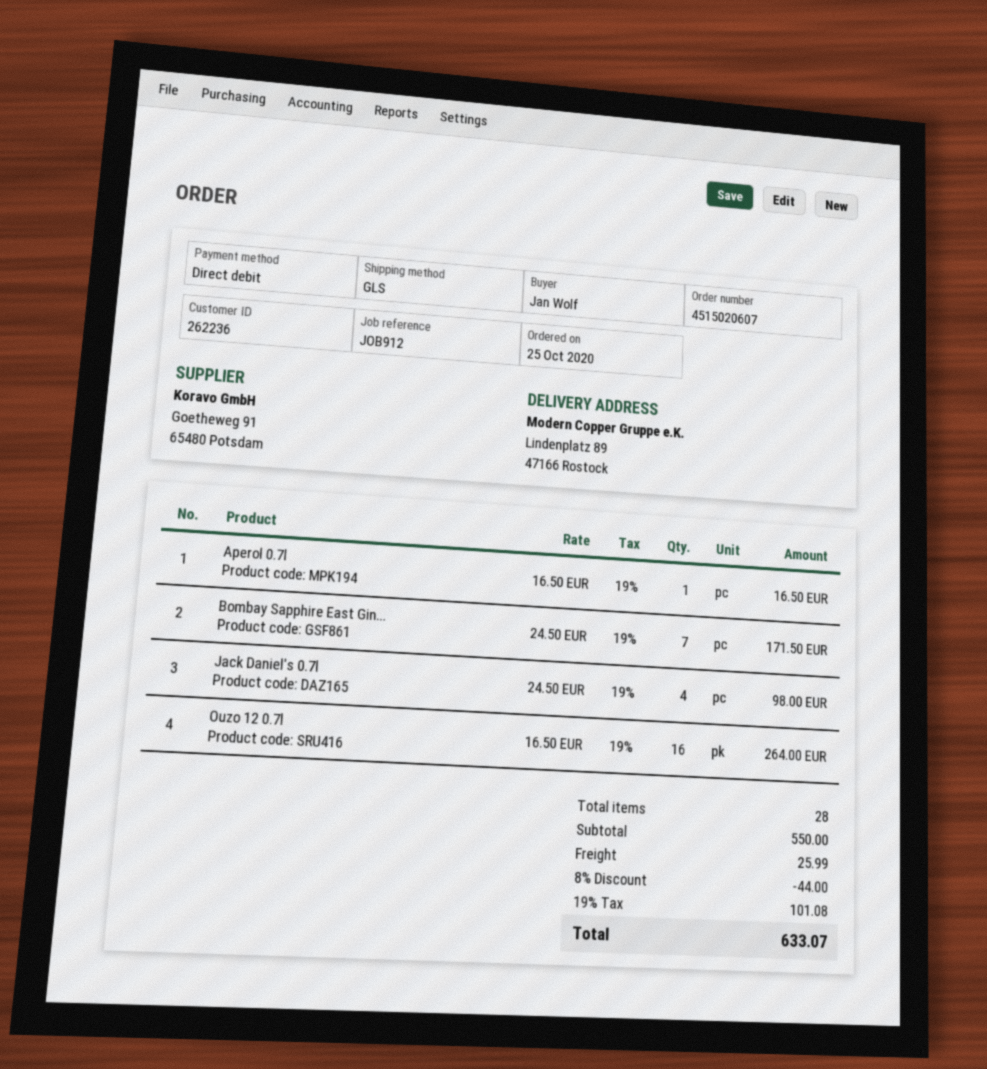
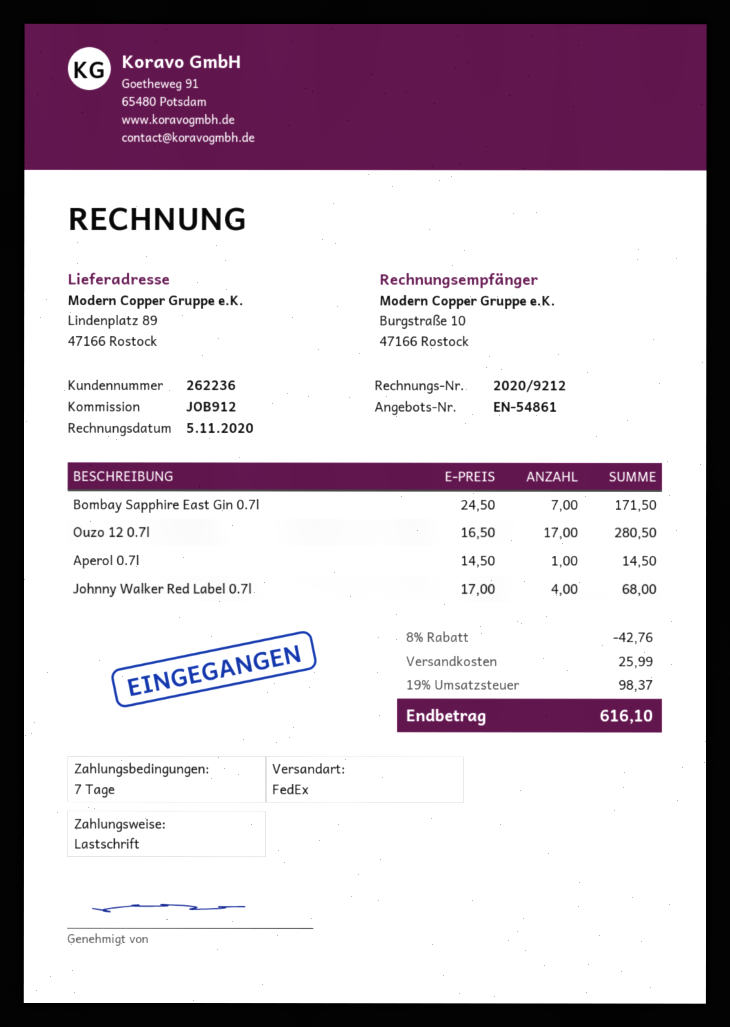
shipping method: GLS -> FedEx
Aperol 0.7l: 1 x 16.50 = 16.50 -> 1 x 14.50 = 14.50
Jack Daniel's 0.7l: 4 x 24.50 = 98.00 -> none
Ouzo 12 0.7l: 16 x 16.50 = 264.00 -> 17 x 16.50 = 280.50
Johnny Walker Red Label 0.7l: none -> 4 x 17.00 = 68.00
discount: 8% = 44.00 -> 8% = 42.76
tax: 19% = 101.08 -> 19% = 98.37
total: 633.07 -> 616.10

